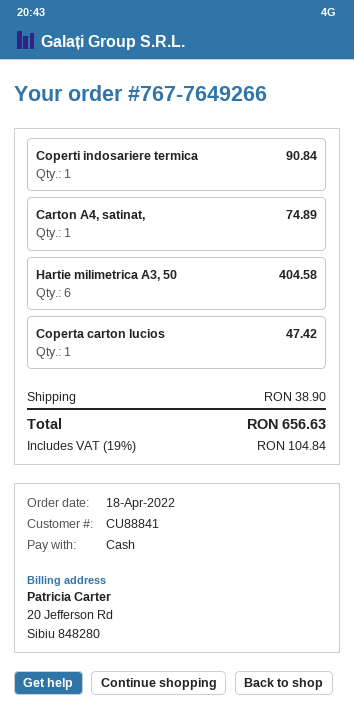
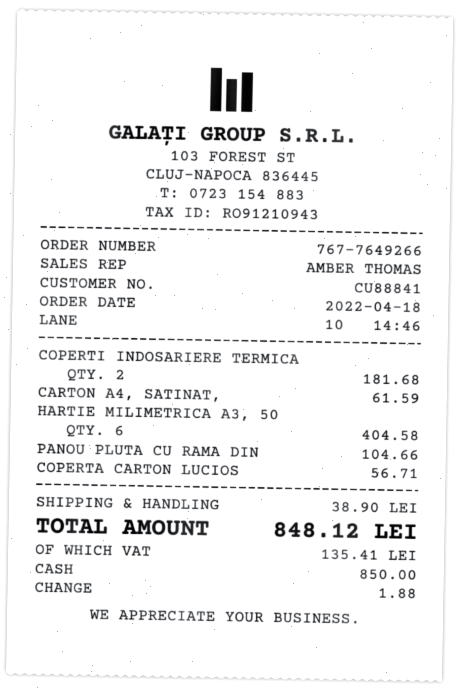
Coperti indosariere termica: 1 for 90.84 -> 2 for 181.68
Carton A4, satinat,: 1 for 74.89 -> 1 for 61.59
Coperta carton lucios: 1 for 47.42 -> 1 for 56.71
PANOU PLUTA CU RAMA DIN: none -> 1 for 104.66
tax: 104.84 -> 135.41
total: 656.63 -> 848.12

